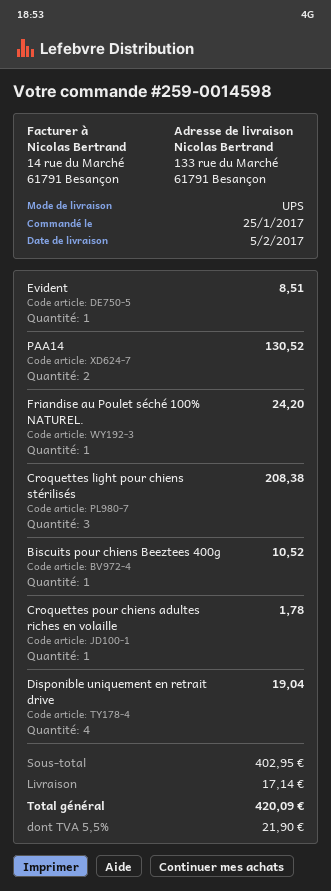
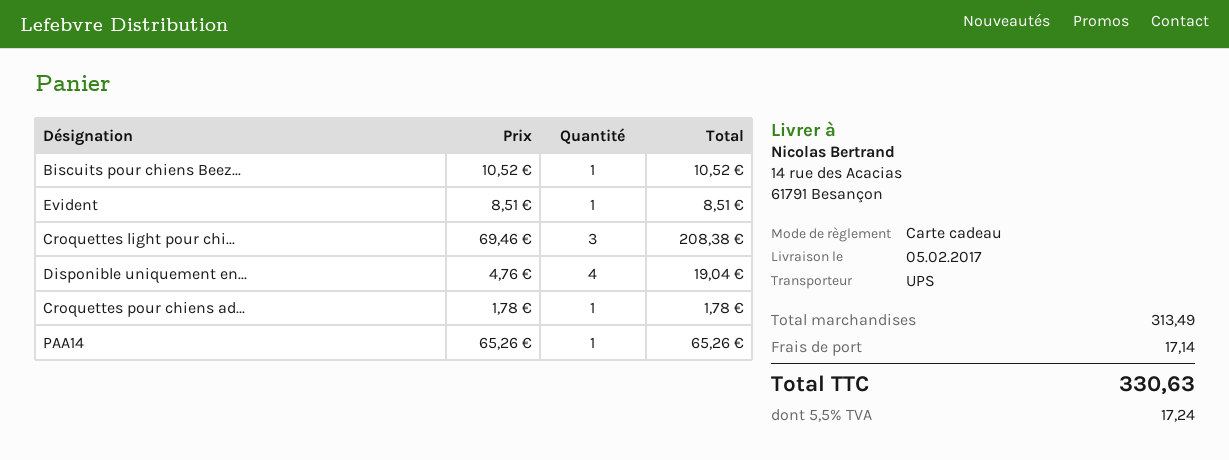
ship to: 133 rue du Marché, 61791 Besançon -> 14 rue des Acacias, 61791 Besançon
PAA14: 2 for 130.52 -> 1 for 65.26
Friandise au Poulet séché 100% NATUREL.: 1 for 24.20 -> none
subtotal: 402.95 -> 313.49
tax: 5.5% = 21.90 -> 5.5% = 17.24
total: 420.09 -> 330.63

